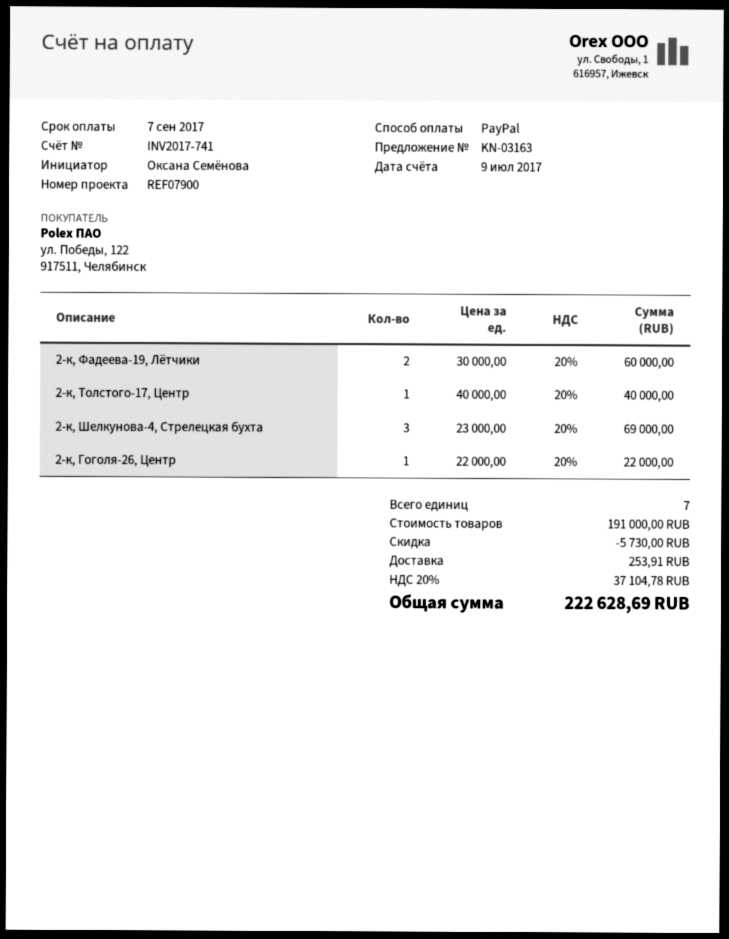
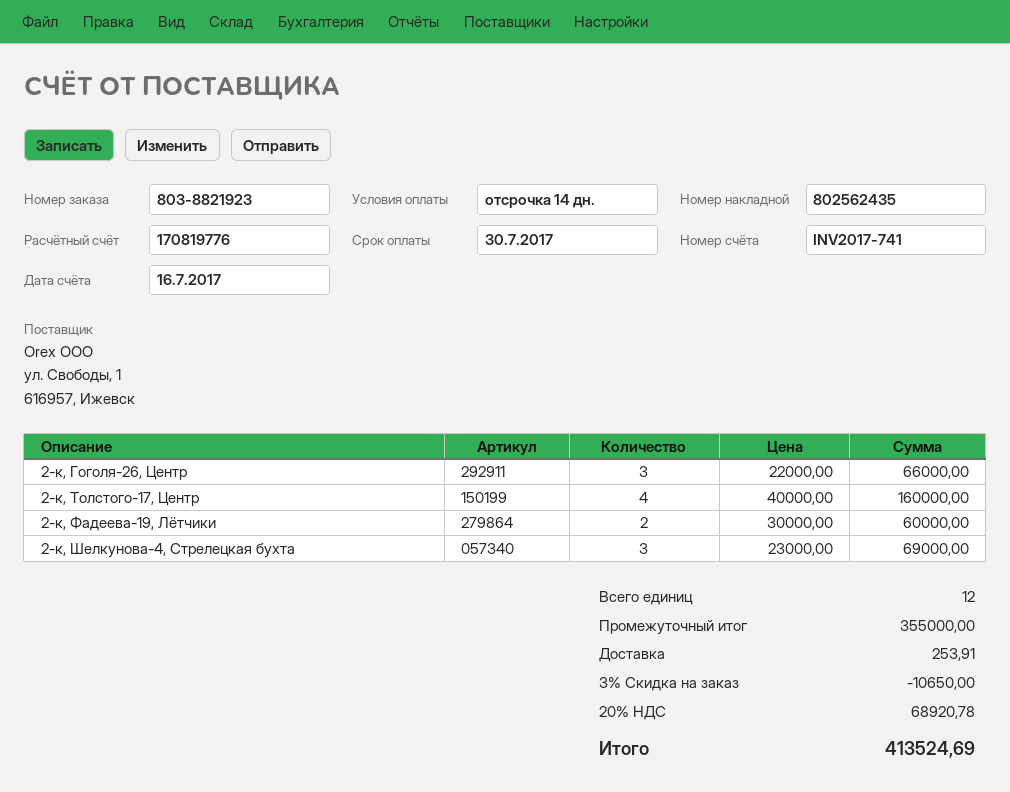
invoice date: 2017-07-09 -> 2017-07-16
due date: 2017-09-07 -> 2017-07-30
2-к, Толстого-17, Центр: 1 x 40000.00 = 40000.00 -> 4 x 40000.00 = 160000.00
2-к, Гоголя-26, Центр: 1 x 22000.00 = 22000.00 -> 3 x 22000.00 = 66000.00
total quantity: 7 -> 12
subtotal: 191000.00 -> 355000.00
discount: 5730.00 -> 10650.00
tax: 20% = 37104.78 -> 20% = 68920.78
total: 222628.69 -> 413524.69

